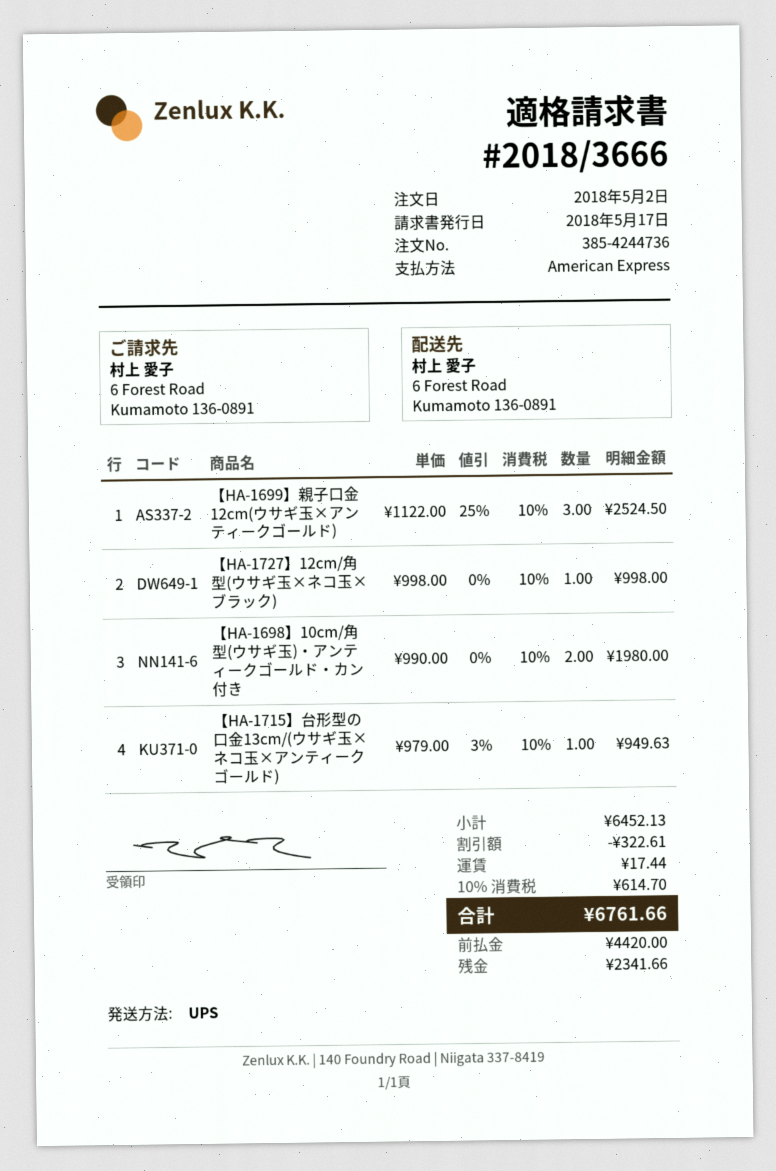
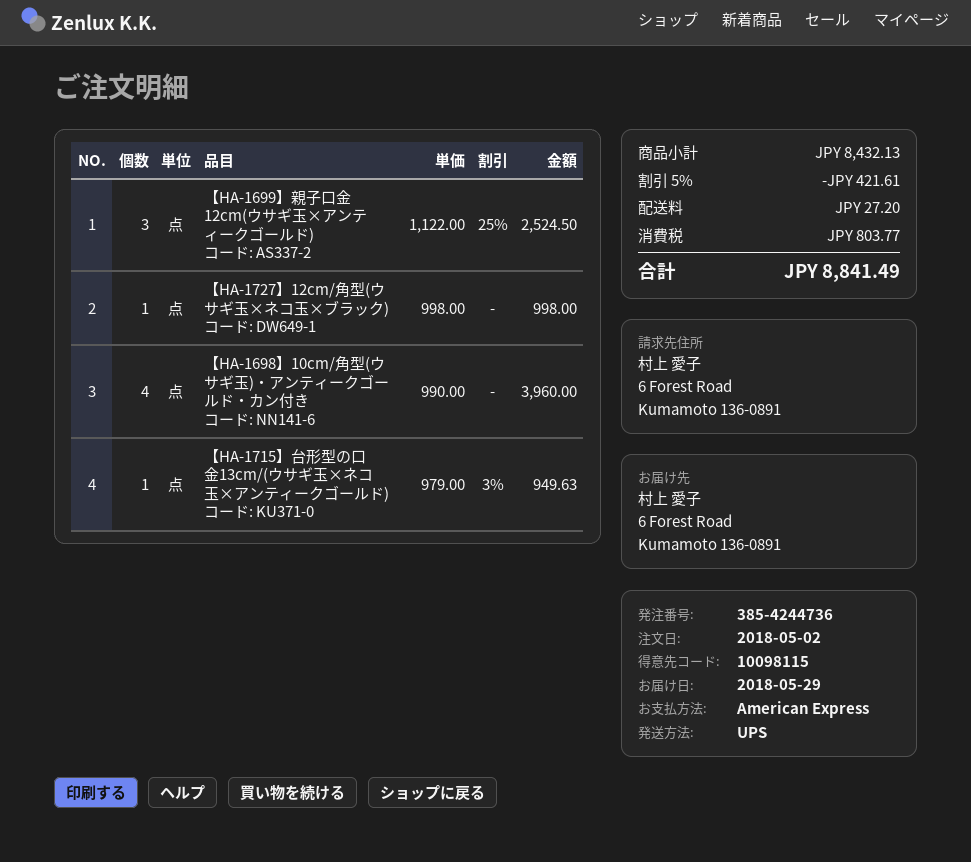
【HA-1698】10cm/角型(ウサギ玉)・アンティークゴールド・カン付き: 2 x 990.00 = 1980.00 -> 4 x 990.00 = 3960.00
subtotal: 6452.13 -> 8432.13
discount: 322.61 -> 421.61
shipping: 17.44 -> 27.20
tax: 614.70 -> 803.77
total: 6761.66 -> 8841.49

